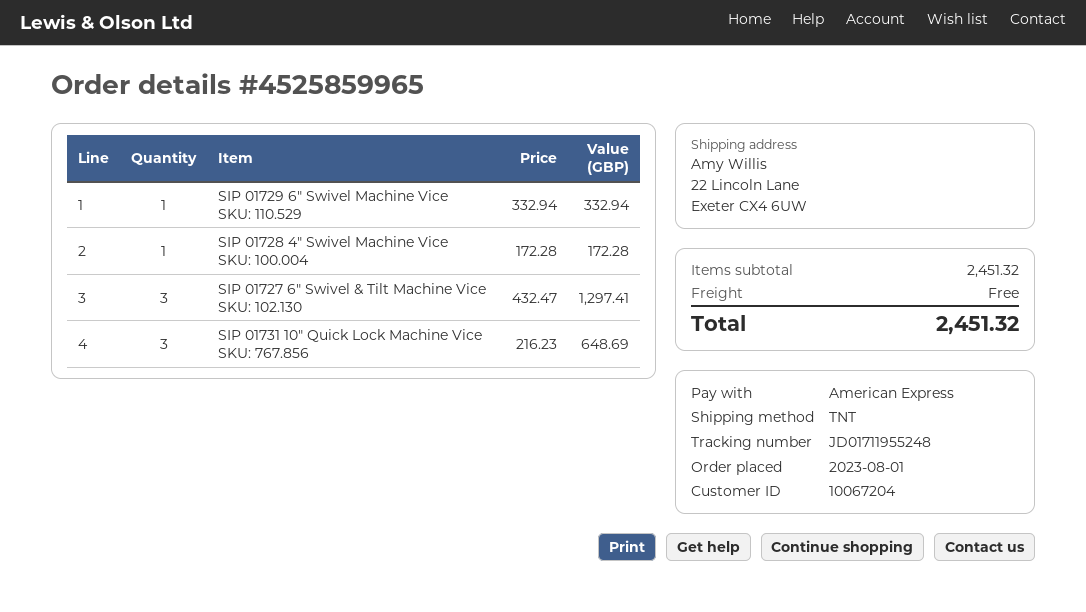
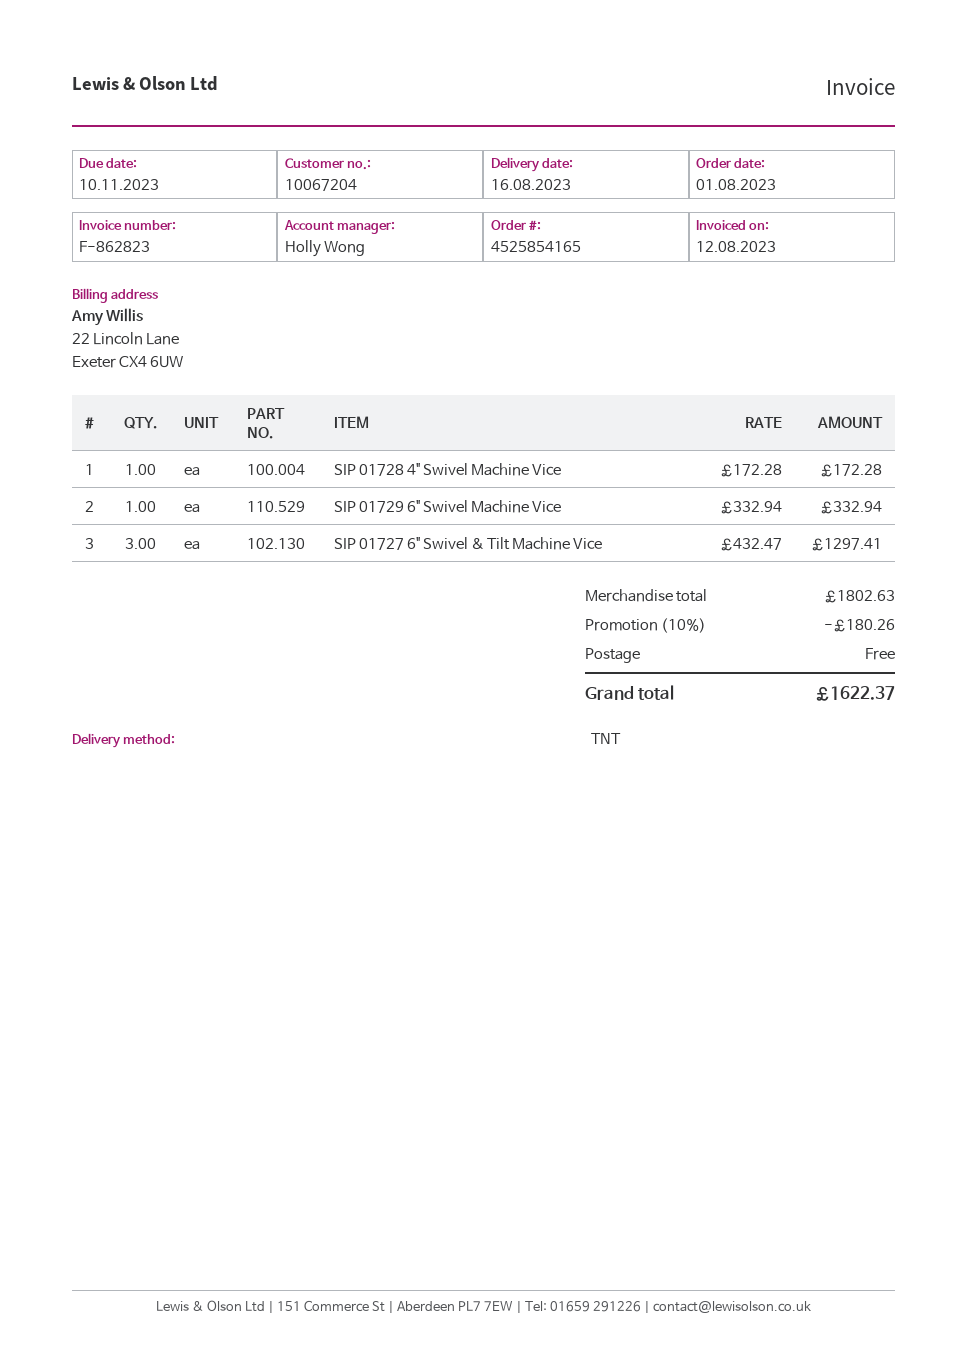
order number: 4525859965 -> 4525854165
SIP 01731 10" Quick Lock Machine Vice: 3 x 216.23 = 648.69 -> none
subtotal: 2451.32 -> 1802.63
discount: none -> 10% = 180.26
total: 2451.32 -> 1622.37

